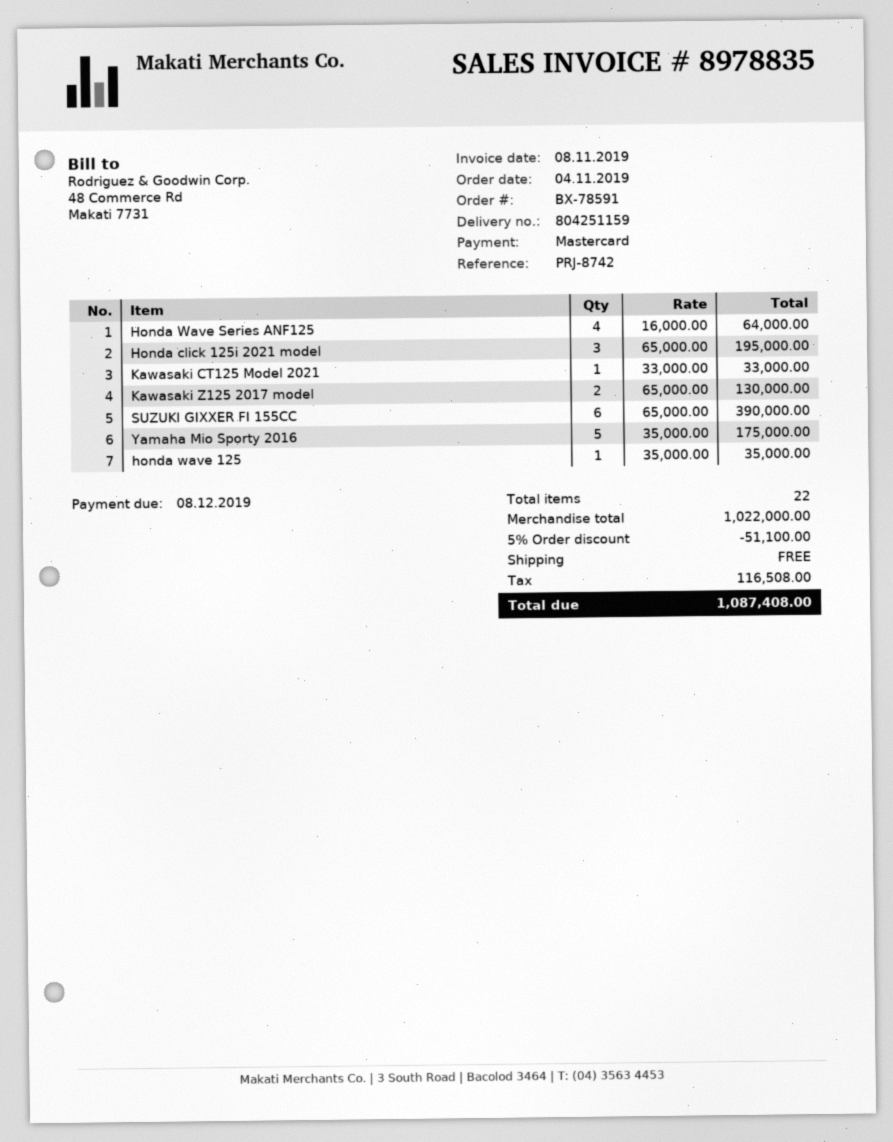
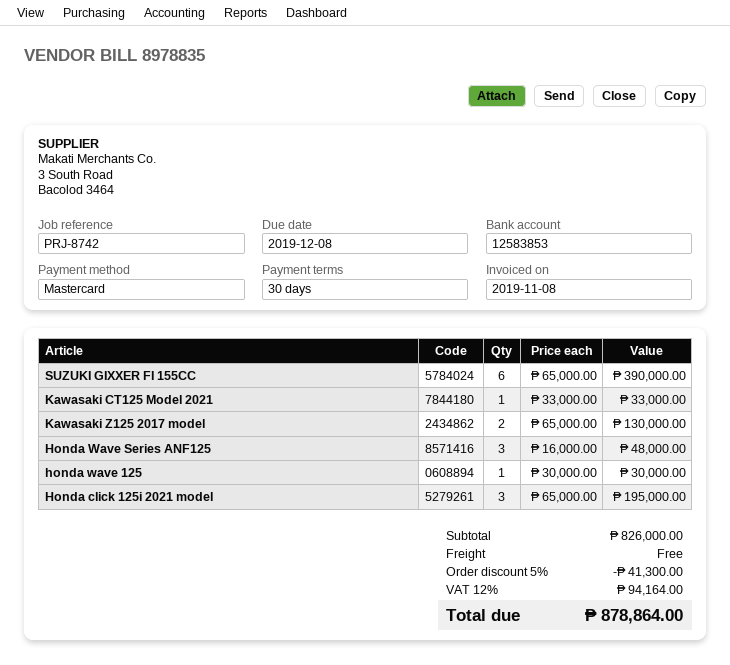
Honda Wave Series ANF125: 4 x 16000.00 = 64000.00 -> 3 x 16000.00 = 48000.00
Yamaha Mio Sporty 2016: 5 x 35000.00 = 175000.00 -> none
honda wave 125: 1 x 35000.00 = 35000.00 -> 1 x 30000.00 = 30000.00
subtotal: 1022000.00 -> 826000.00
discount: 5% = 51100.00 -> 5% = 41300.00
tax: 116508.00 -> 94164.00
total: 1087408.00 -> 878864.00

